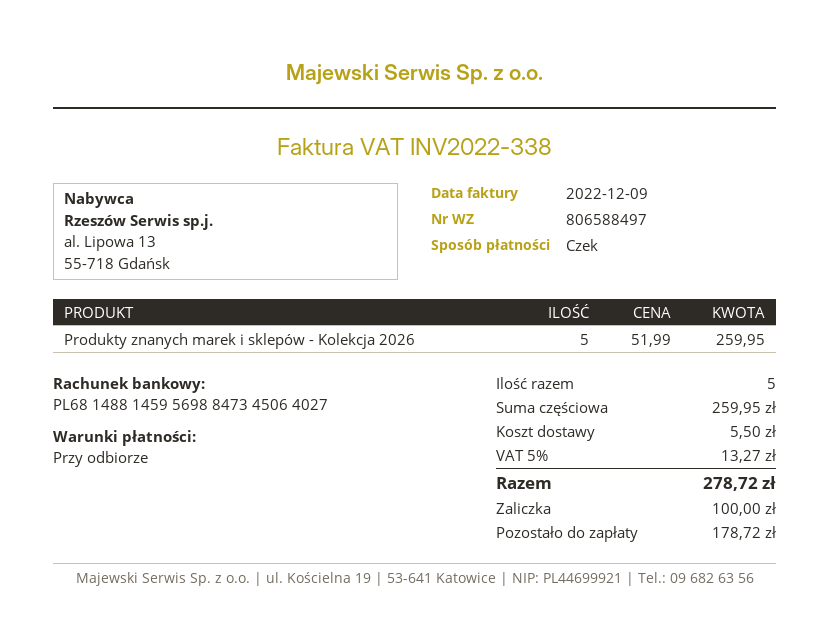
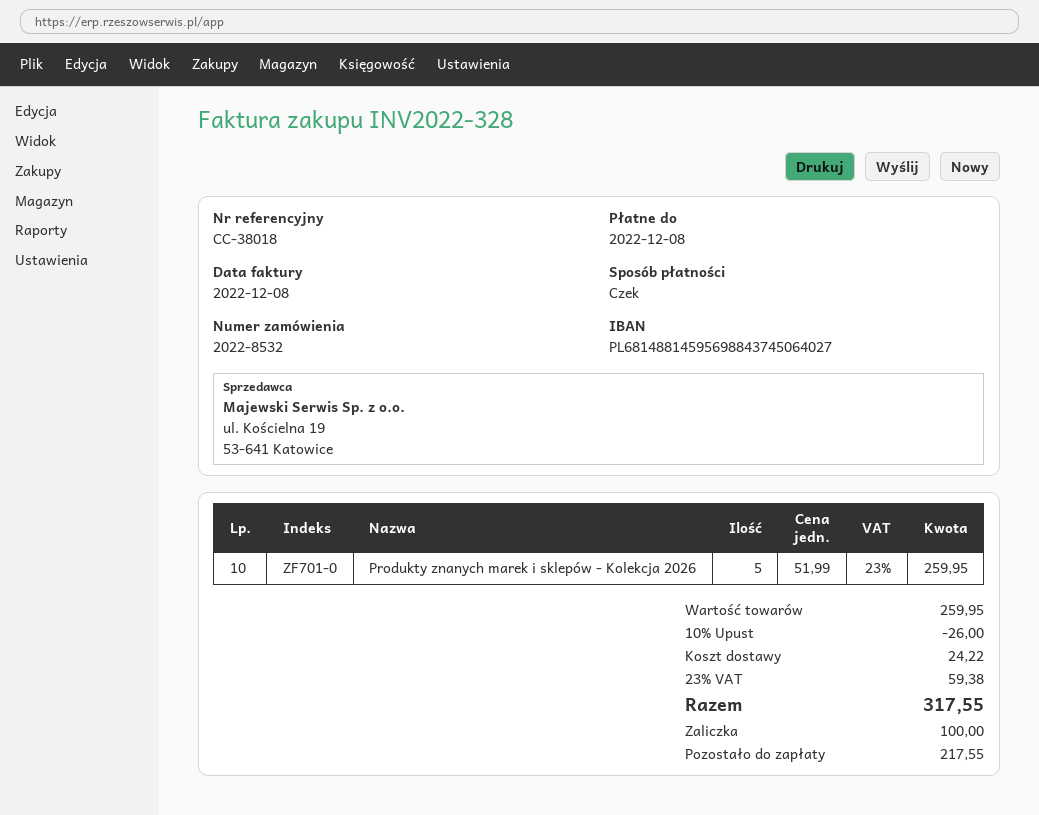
invoice number: INV2022-338 -> INV2022-328
invoice date: 2022-12-09 -> 2022-12-08
bank account: PL68148814595698847345064027 -> PL68148814595698843745064027
discount: none -> 10% = 26.00
shipping: 5.50 -> 24.22
tax: 5% = 13.27 -> 23% = 59.38
total: 278.72 -> 317.55
balance: 178.72 -> 217.55

